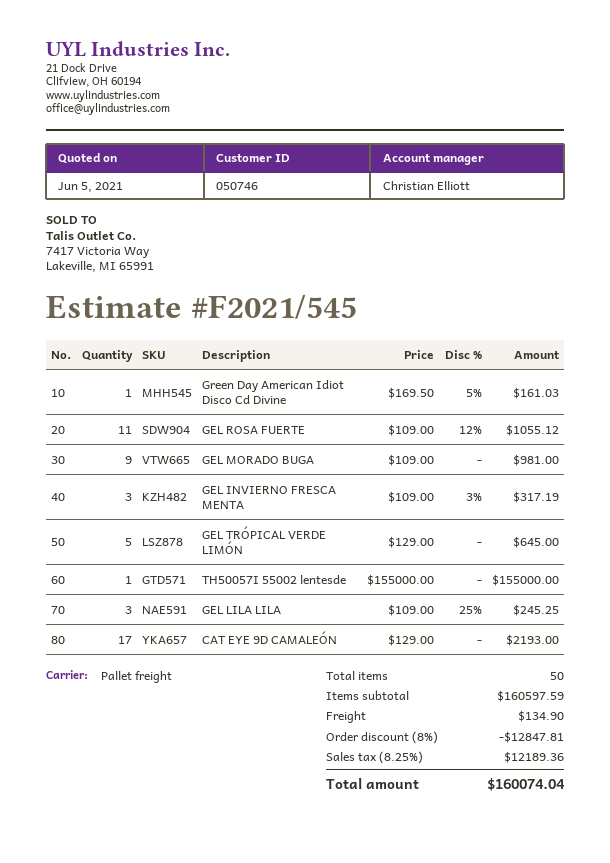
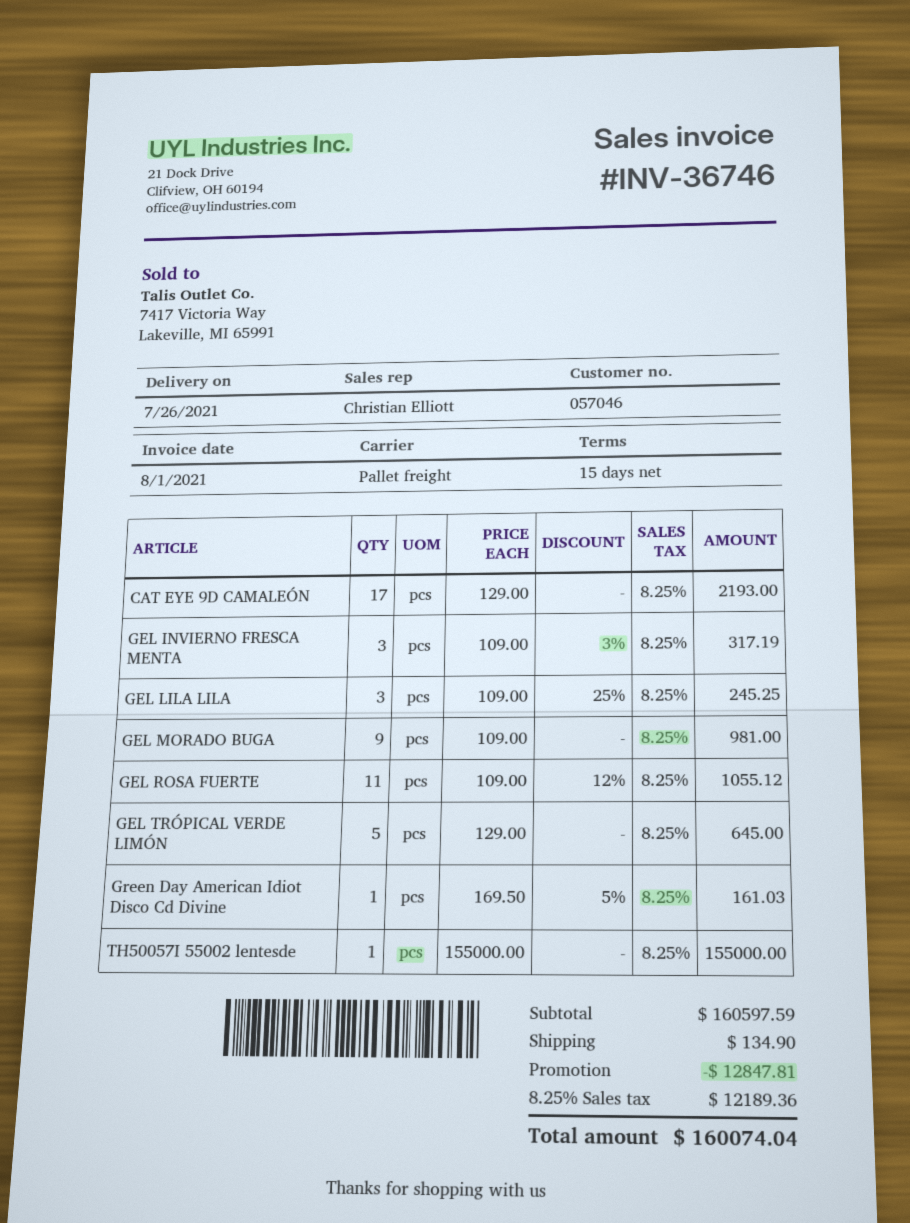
customer number: 050746 -> 057046

